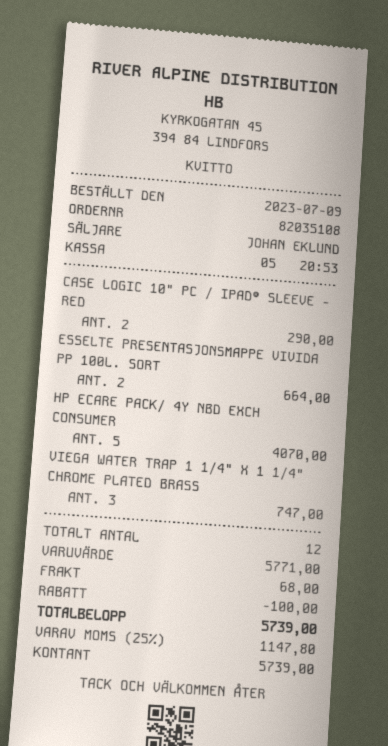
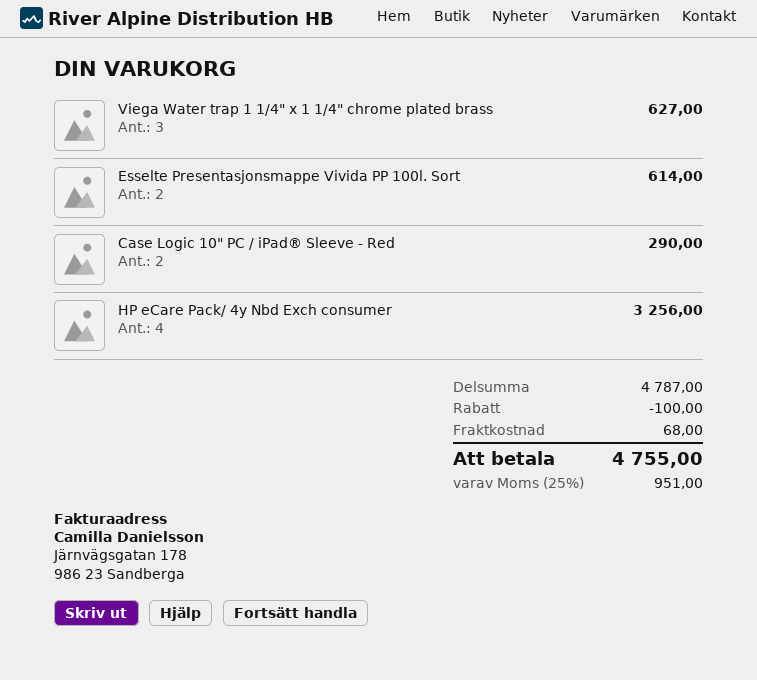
ESSELTE PRESENTASJONSMAPPE VIVIDA PP 100L. SORT: 2 for 664.00 -> 2 for 614.00
HP ECARE PACK/ 4Y NBD EXCH CONSUMER: 5 for 4070.00 -> 4 for 3256.00
VIEGA WATER TRAP 1 1/4" X 1 1/4" CHROME PLATED BRASS: 3 for 747.00 -> 3 for 627.00
subtotal: 5771.00 -> 4787.00
tax: 25% = 1147.80 -> 25% = 951.00
total: 5739.00 -> 4755.00

